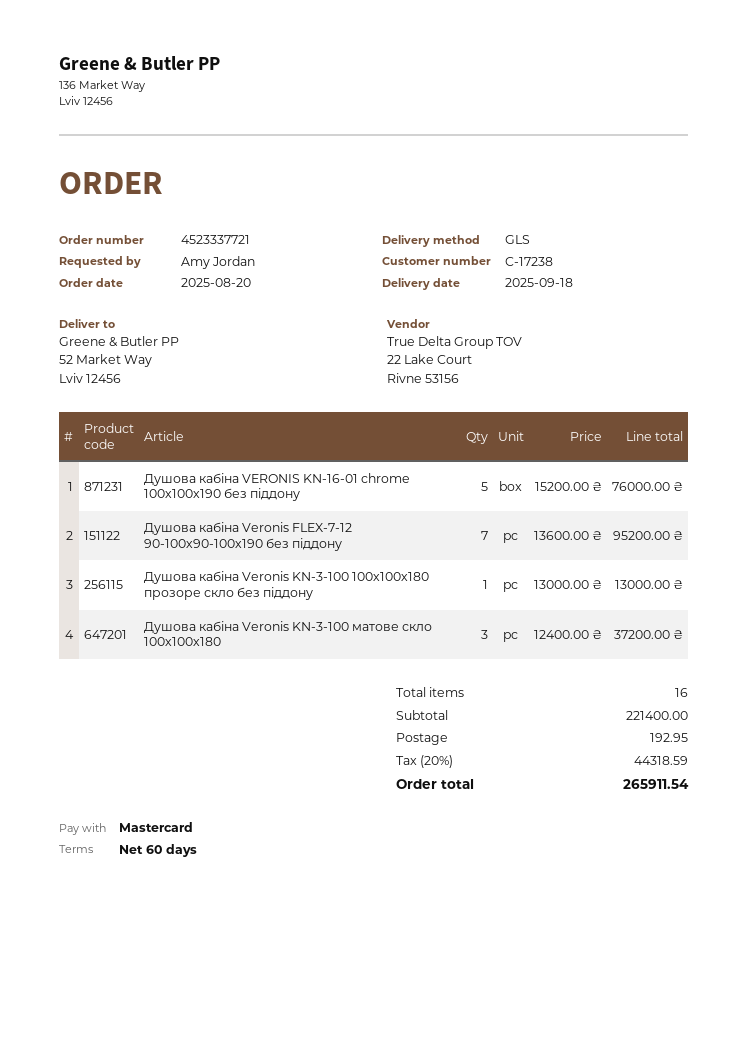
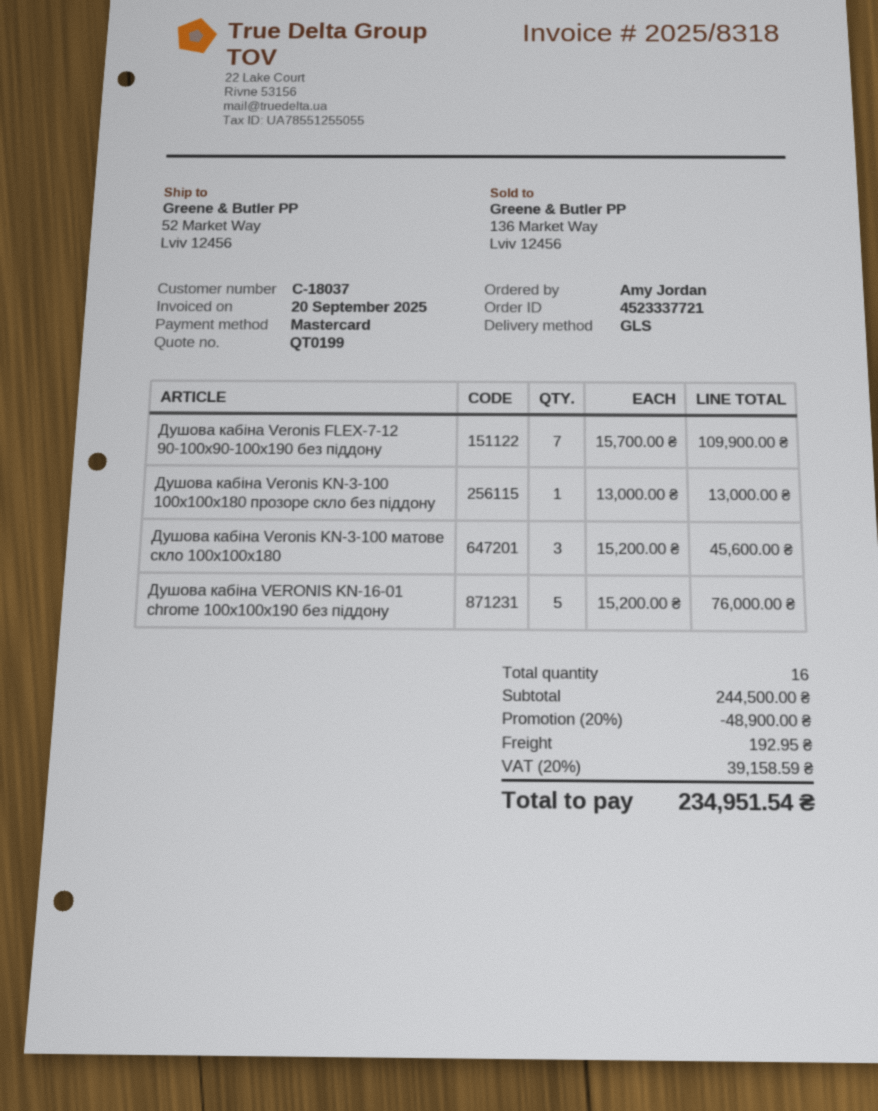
customer number: C-17238 -> C-18037
Душова кабіна Veronis FLEX-7-12 90-100х90-100х190 без піддону: 7 x 13600.00 = 95200.00 -> 7 x 15700.00 = 109900.00
Душова кабіна Veronis KN-3-100 матове скло 100х100х180: 3 x 12400.00 = 37200.00 -> 3 x 15200.00 = 45600.00
subtotal: 221400.00 -> 244500.00
discount: none -> 20% = 48900.00
tax: 20% = 44318.59 -> 20% = 39158.59
total: 265911.54 -> 234951.54

